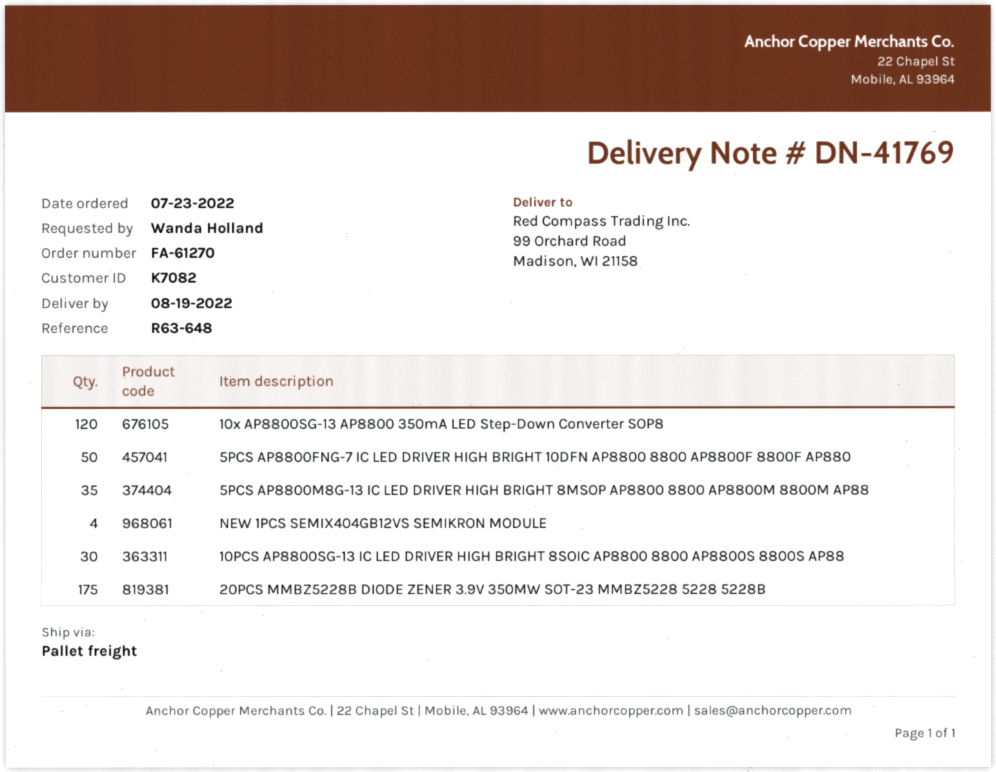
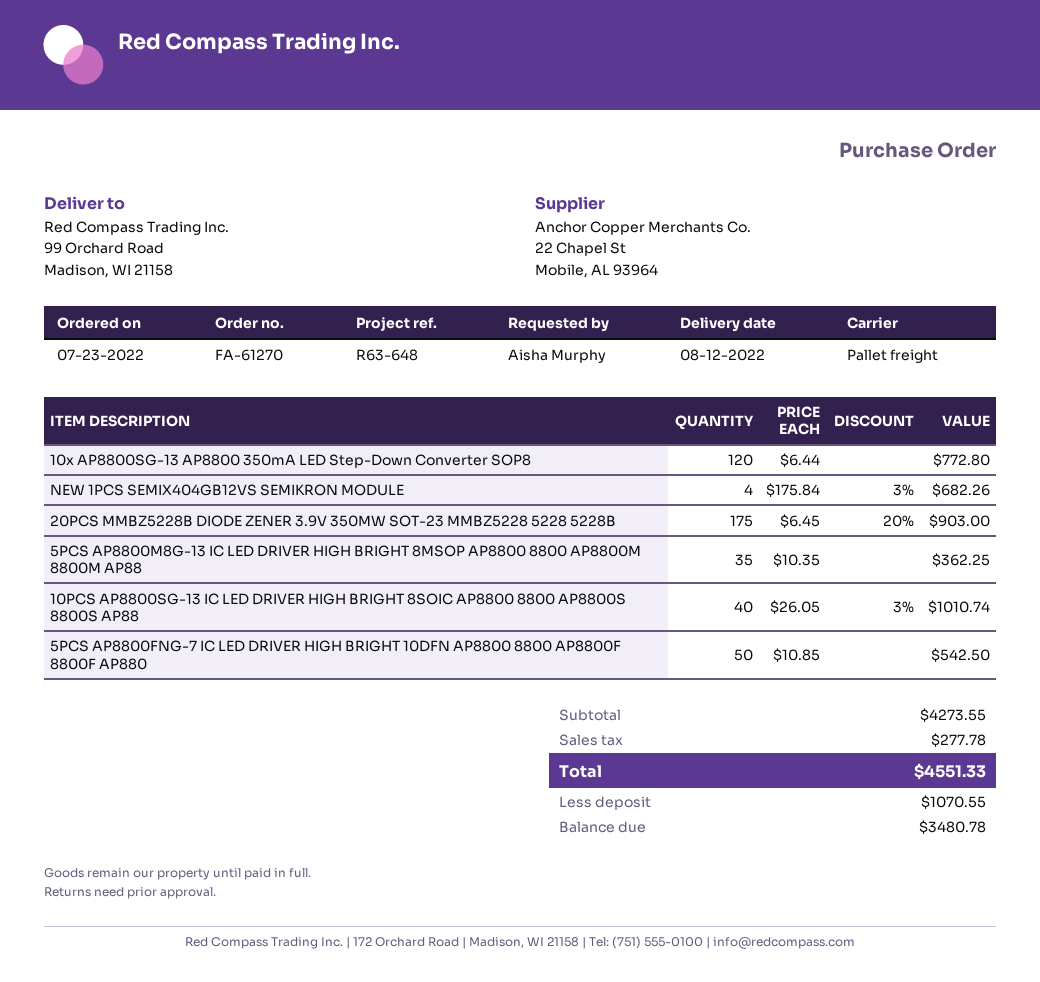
delivery date: 2022-08-19 -> 2022-08-12
ordered by: Wanda Holland -> Aisha Murphy
10PCS AP8800SG-13 IC LED DRIVER HIGH BRIGHT 8SOIC AP8800 8800 AP8800S 8800S AP88: 30 -> 40

